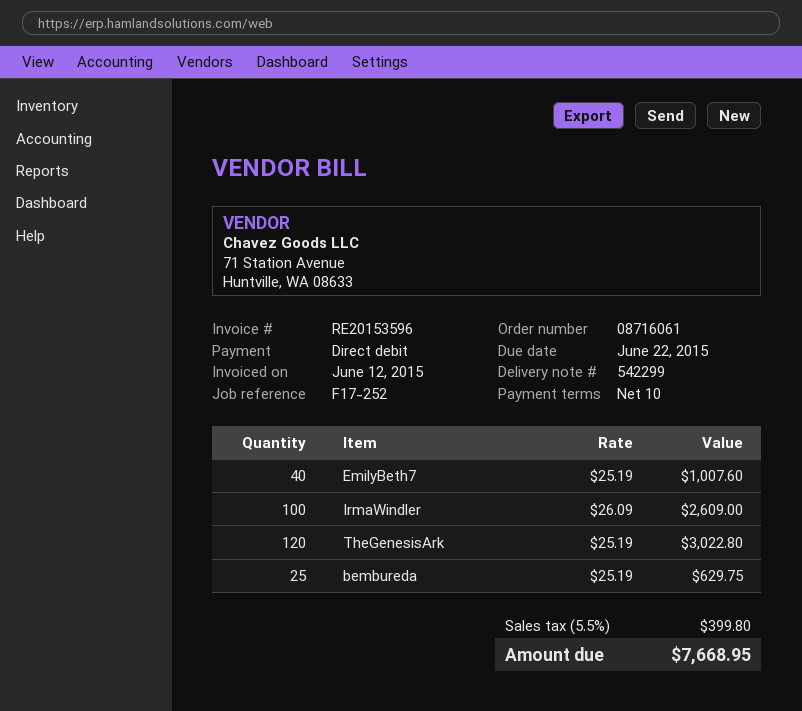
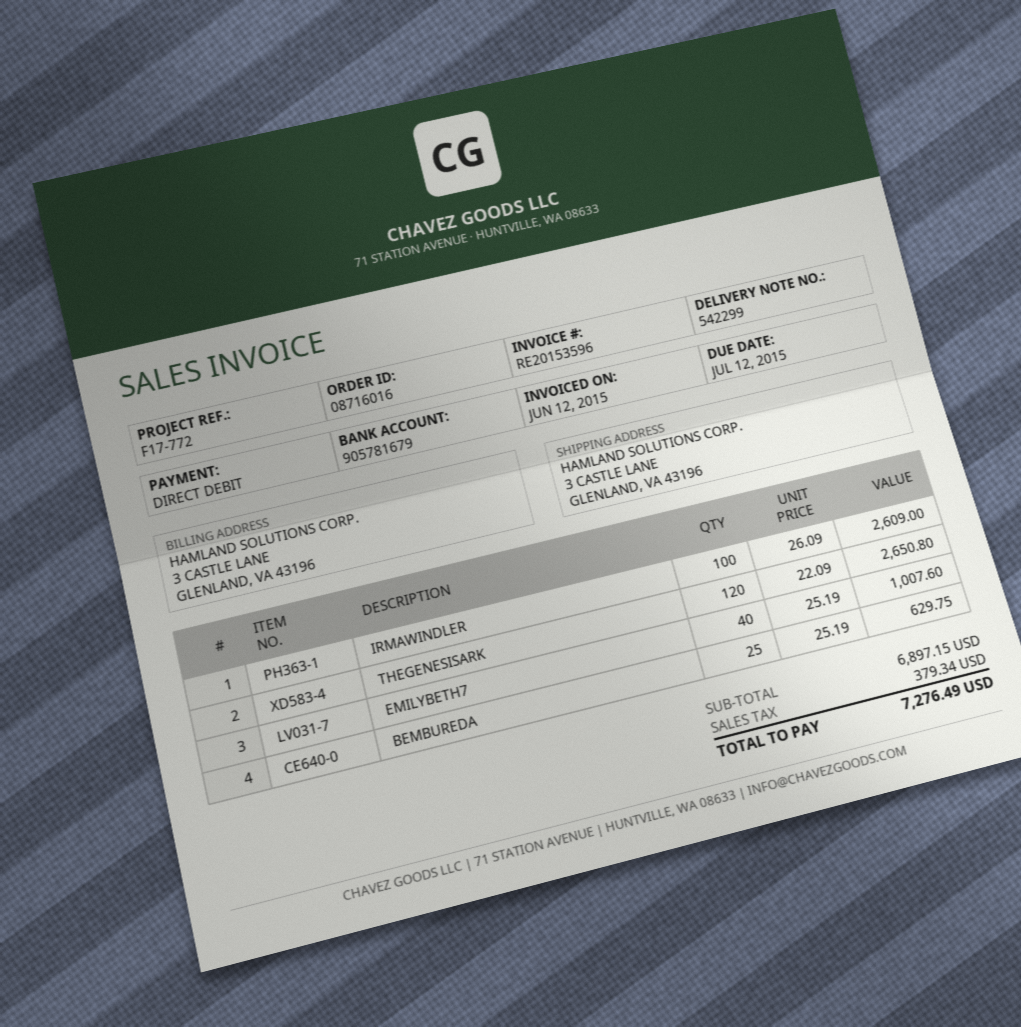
order number: 08716061 -> 08716016
due date: 2015-06-22 -> 2015-07-12
reference: F17-252 -> F17-772
TheGenesisArk: 120 x 25.19 = 3022.80 -> 120 x 22.09 = 2650.80
tax: 399.80 -> 379.34
total: 7668.95 -> 7276.49

